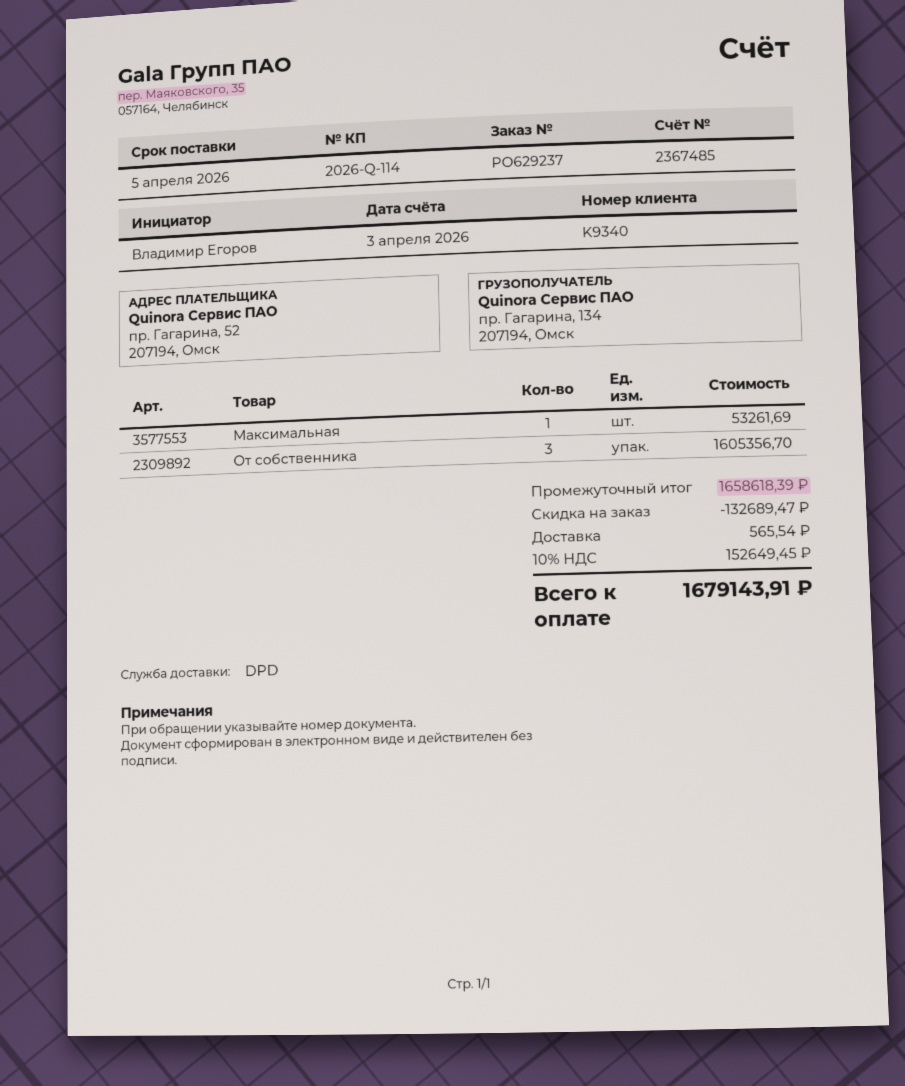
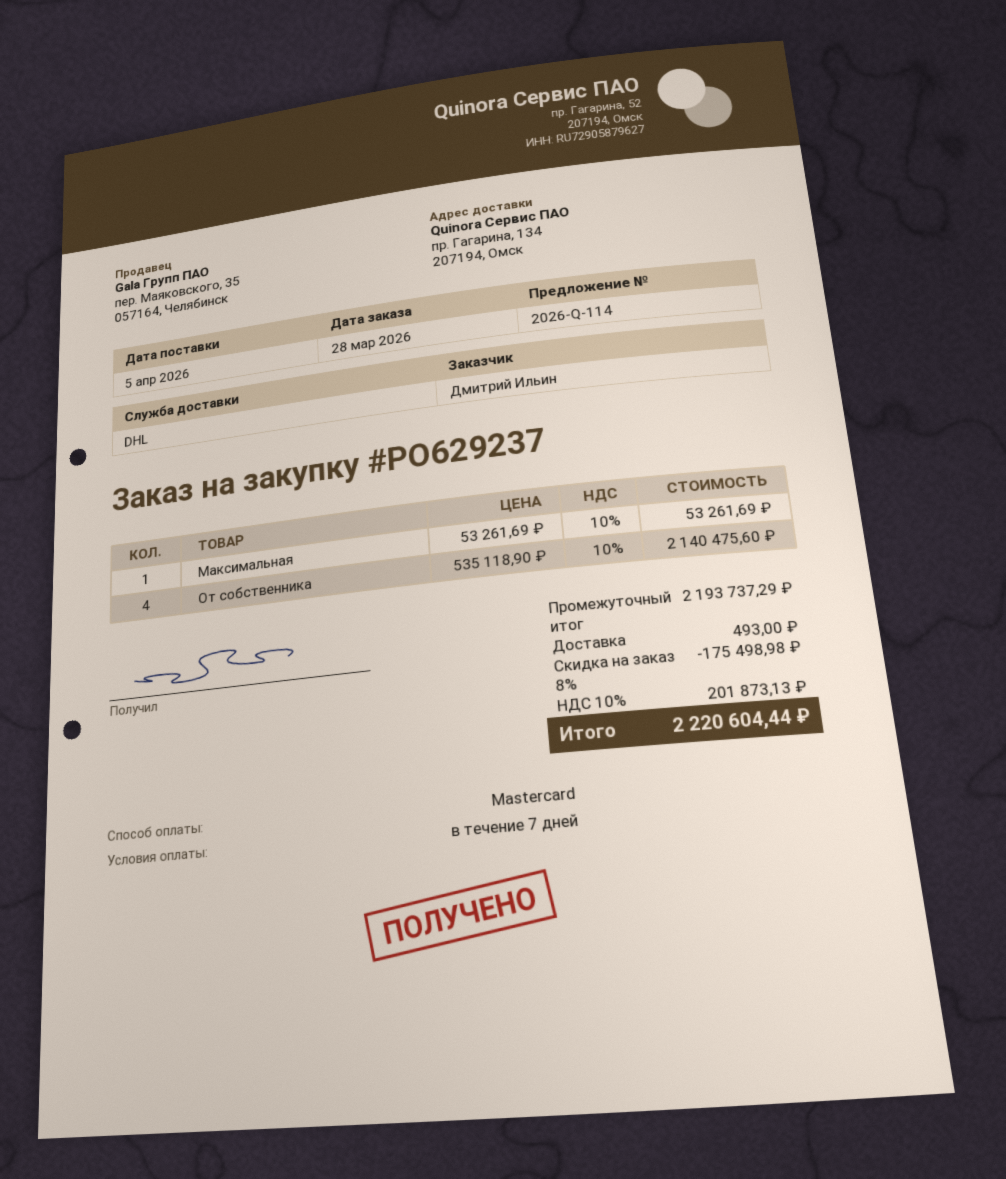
ordered by: Владимир Егоров -> Дмитрий Ильин
shipping method: DPD -> DHL
От собственника: 3 for 1605356.70 -> 4 for 2140475.60
subtotal: 1658618.39 -> 2193737.29
discount: 132689.47 -> 175498.98
shipping: 565.54 -> 493.00
tax: 10% = 152649.45 -> 10% = 201873.13
total: 1679143.91 -> 2220604.44

